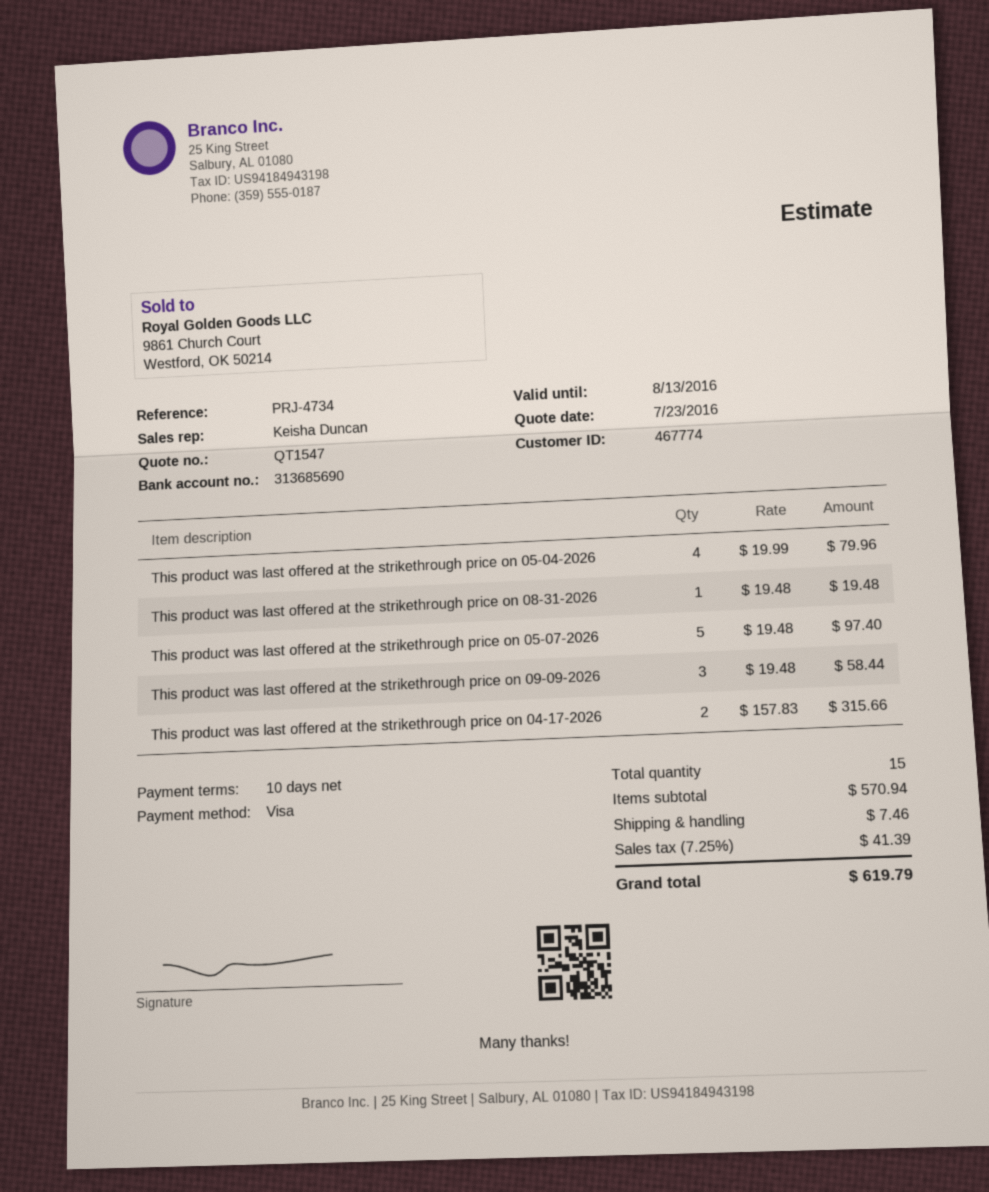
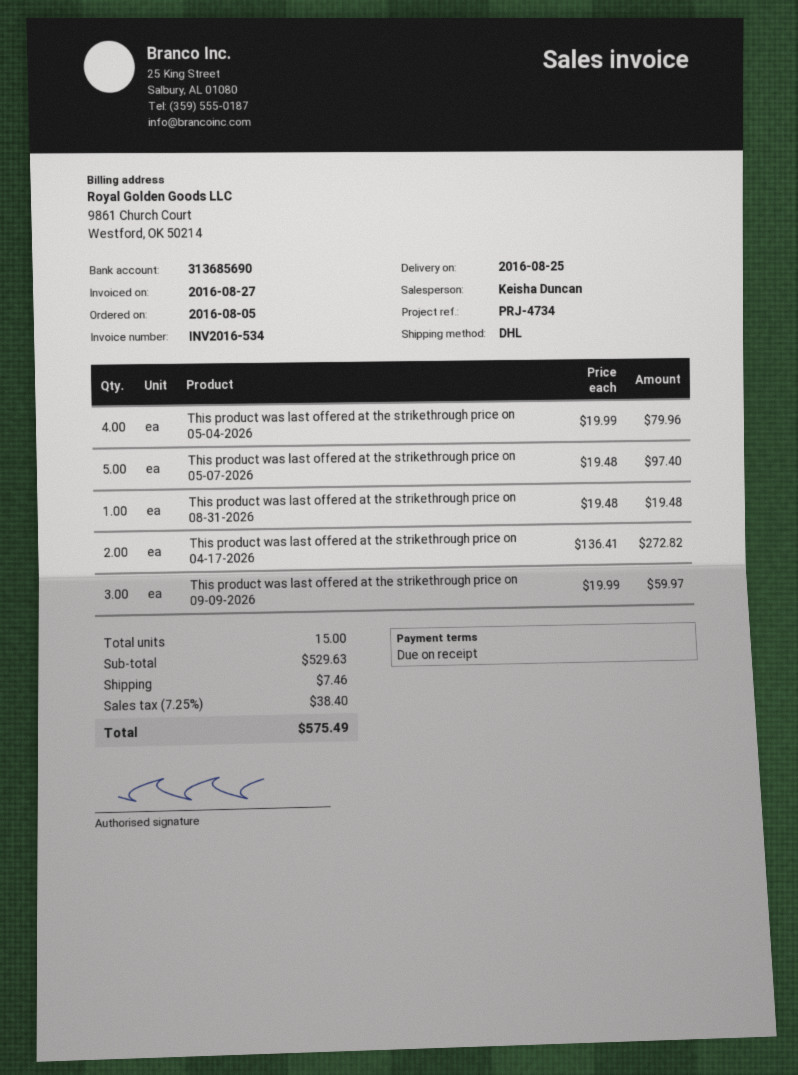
payment terms: 10 days -> on receipt
This product was last offered at the strikethrough price on 09-09-2026: 3 x 19.48 = 58.44 -> 3 x 19.99 = 59.97
This product was last offered at the strikethrough price on 04-17-2026: 2 x 157.83 = 315.66 -> 2 x 136.41 = 272.82
subtotal: 570.94 -> 529.63
tax: 7.25% = 41.39 -> 7.25% = 38.40
total: 619.79 -> 575.49

